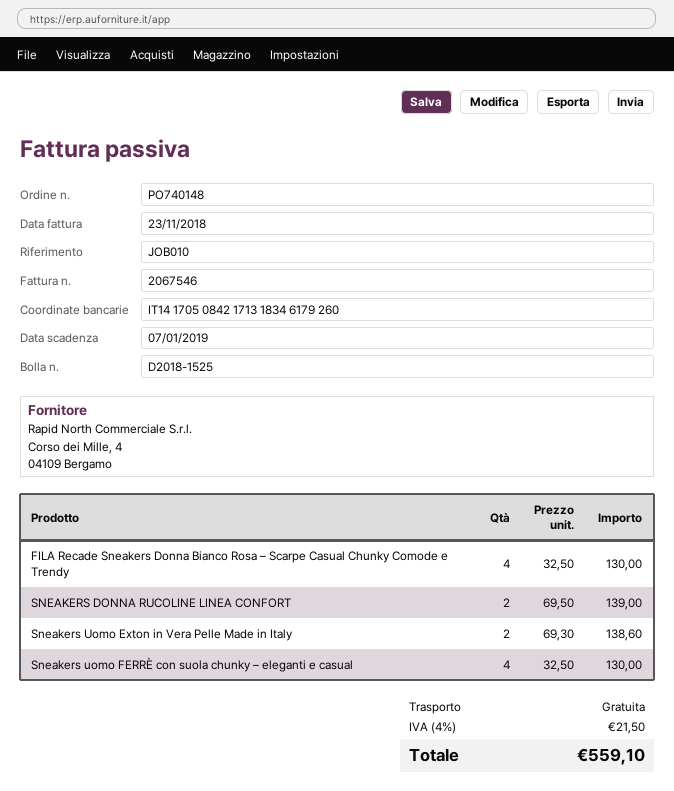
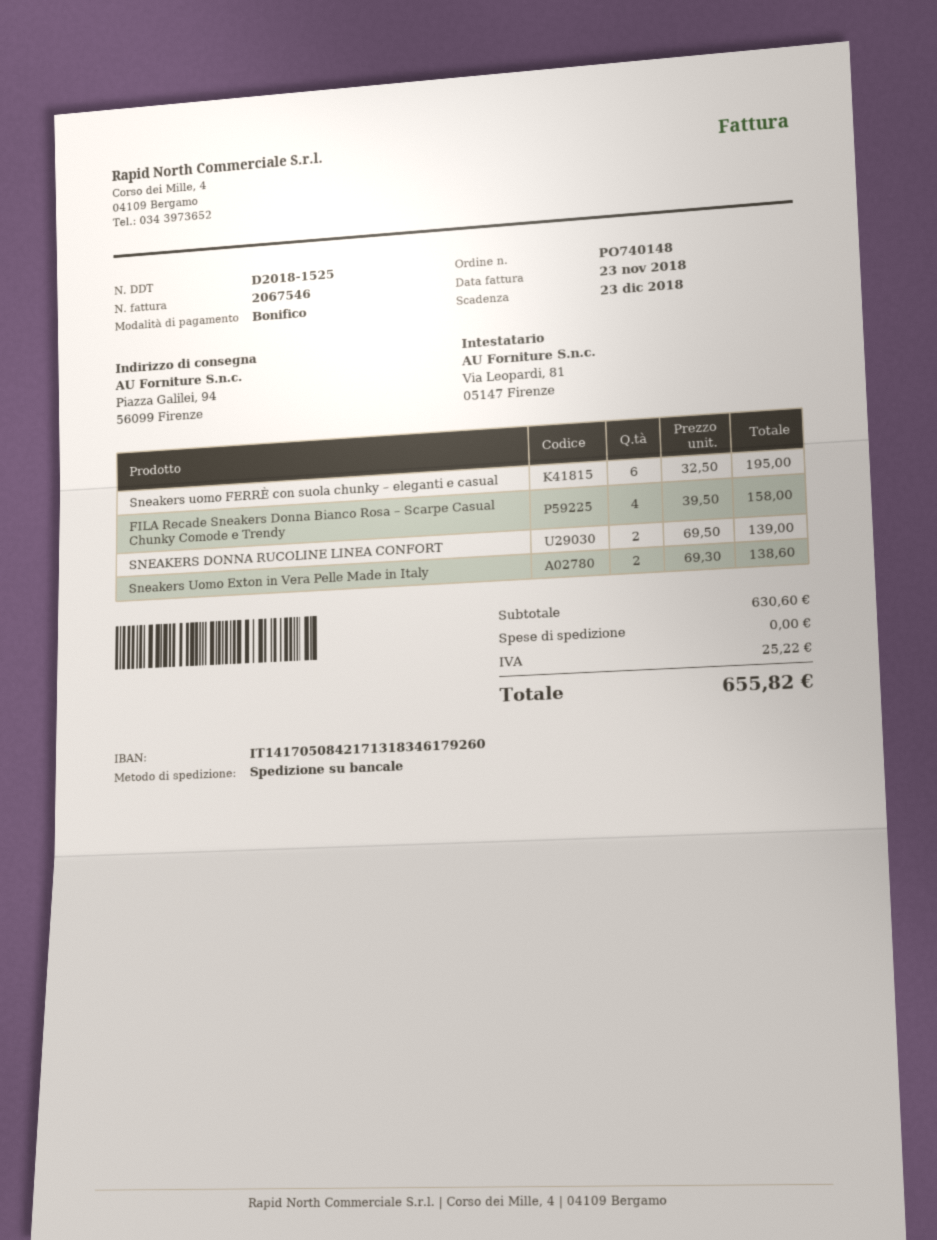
due date: 2019-01-07 -> 2018-12-23
FILA Recade Sneakers Donna Bianco Rosa – Scarpe Casual Chunky Comode e Trendy: 4 x 32.50 = 130.00 -> 4 x 39.50 = 158.00
Sneakers uomo FERRÈ con suola chunky – eleganti e casual: 4 x 32.50 = 130.00 -> 6 x 32.50 = 195.00
tax: 21.50 -> 25.22
total: 559.10 -> 655.82

